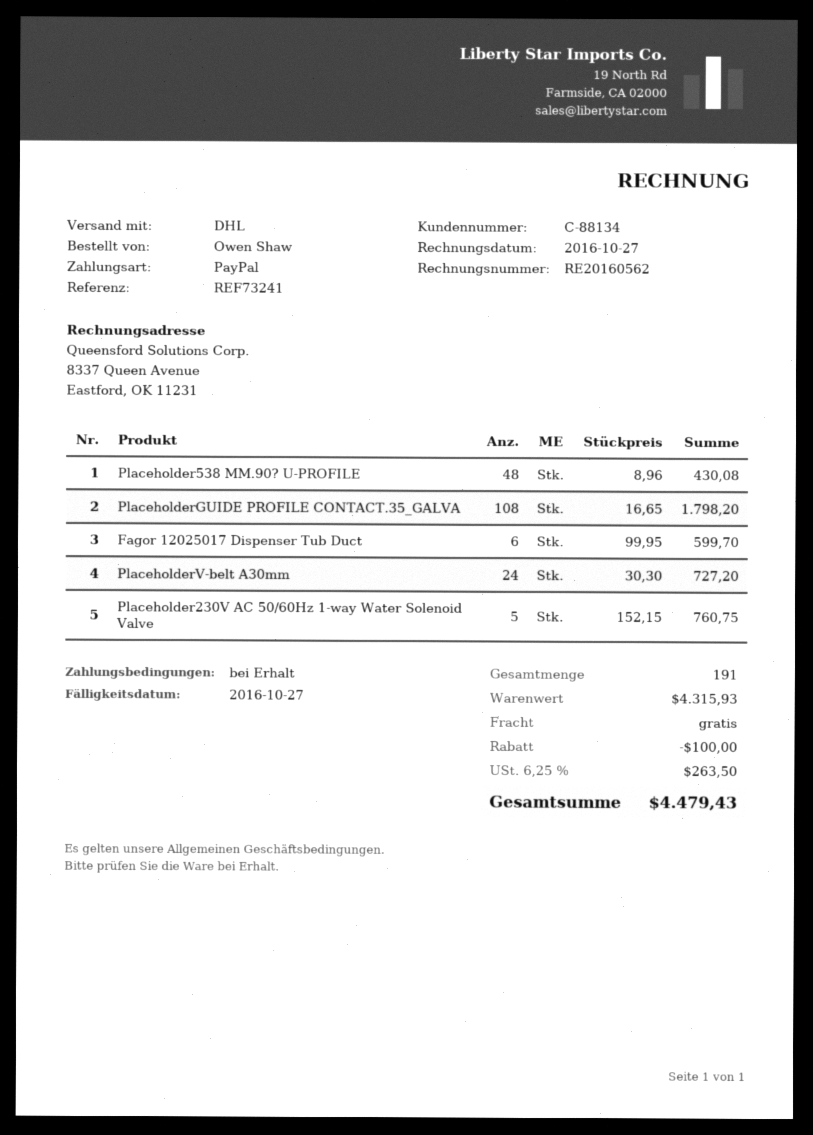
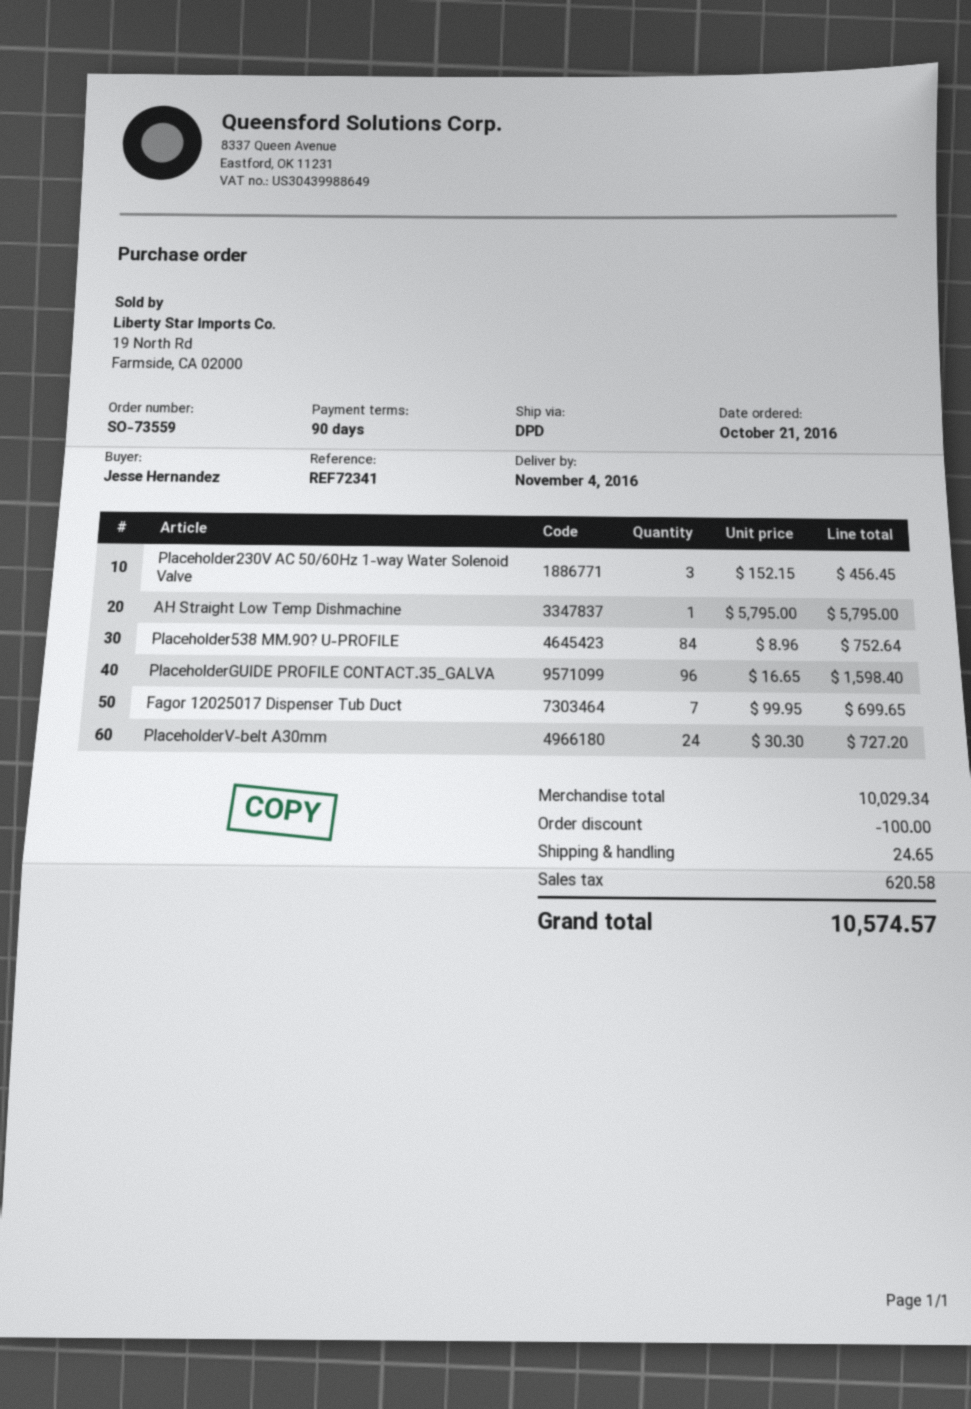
payment terms: on receipt -> 90 days
reference: REF73241 -> REF72341
ordered by: Owen Shaw -> Jesse Hernandez
shipping method: DHL -> DPD
Placeholder538 MM.90? U-PROFILE: 48 x 8.96 = 430.08 -> 84 x 8.96 = 752.64
PlaceholderGUIDE PROFILE CONTACT.35_GALVA: 108 x 16.65 = 1798.20 -> 96 x 16.65 = 1598.40
Fagor 12025017 Dispenser Tub Duct: 6 x 99.95 = 599.70 -> 7 x 99.95 = 699.65
Placeholder230V AC 50/60Hz 1-way Water Solenoid Valve: 5 x 152.15 = 760.75 -> 3 x 152.15 = 456.45
AH Straight Low Temp Dishmachine: none -> 1 x 5795.00 = 5795.00
subtotal: 4315.93 -> 10029.34
shipping: 0.00 -> 24.65
tax: 263.50 -> 620.58
total: 4479.43 -> 10574.57

